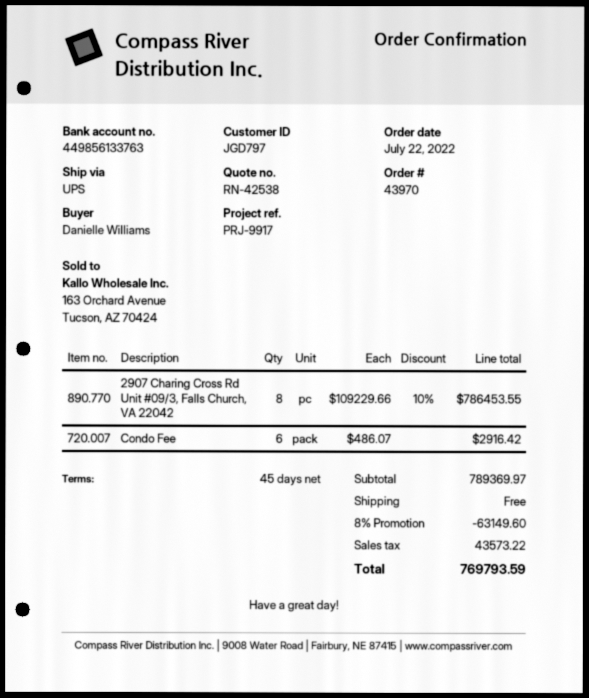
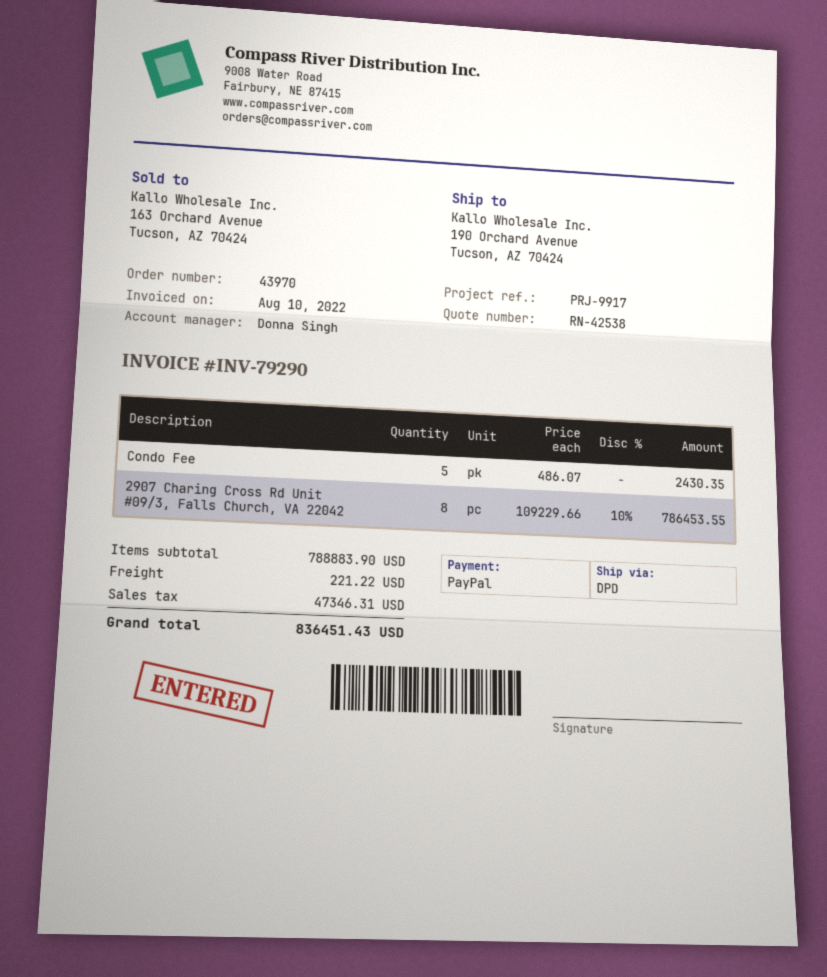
shipping method: UPS -> DPD
Condo Fee: 6 x 486.07 = 2916.42 -> 5 x 486.07 = 2430.35
subtotal: 789369.97 -> 788883.90
discount: 8% = 63149.60 -> none
shipping: 0.00 -> 221.22
tax: 43573.22 -> 47346.31
total: 769793.59 -> 836451.43

